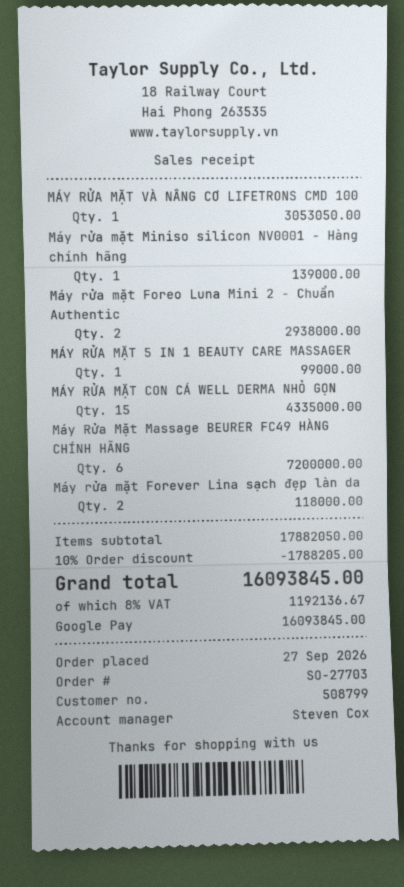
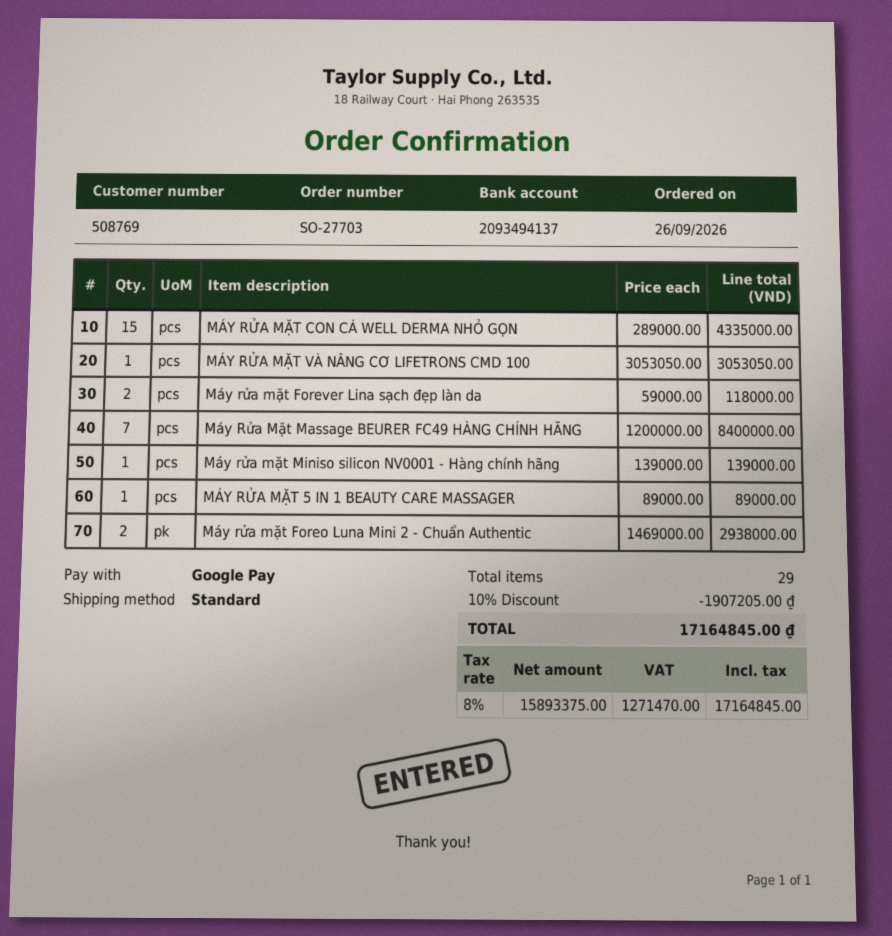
order date: 2026-09-27 -> 2026-09-26
customer number: 508799 -> 508769
MÁY RỬA MẶT 5 IN 1 BEAUTY CARE MASSAGER: 1 for 99000.00 -> 1 for 89000.00
Máy Rửa Mặt Massage BEURER FC49 HÀNG CHÍNH HÃNG: 6 for 7200000.00 -> 7 for 8400000.00
discount: 10% = 1788205.00 -> 10% = 1907205.00
tax: 8% = 1192136.67 -> 8% = 1271470.00
total: 16093845.00 -> 17164845.00

